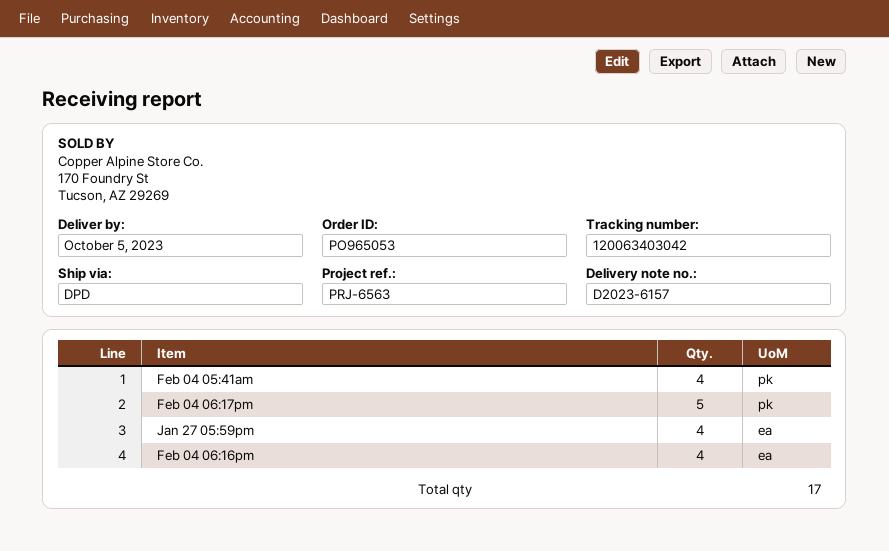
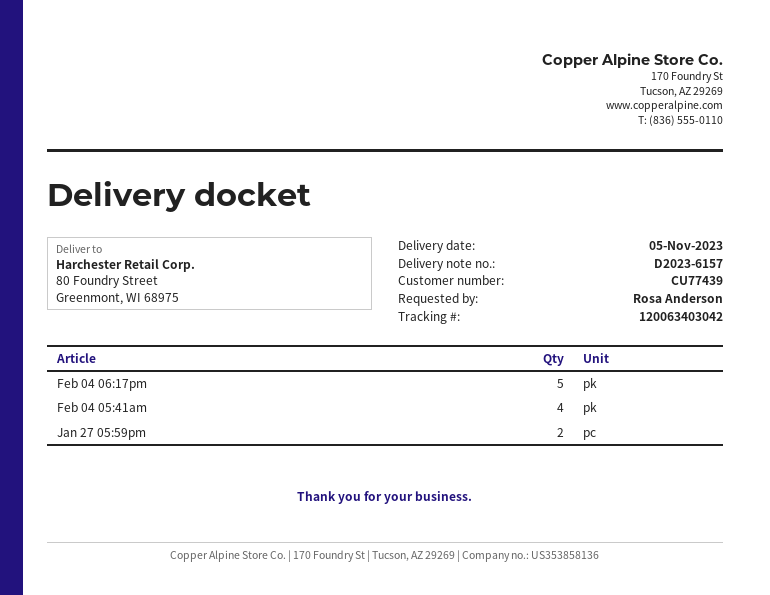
delivery date: 2023-10-05 -> 2023-11-05
Jan 27 05:59pm: 4 -> 2
Feb 04 06:16pm: 4 -> none

